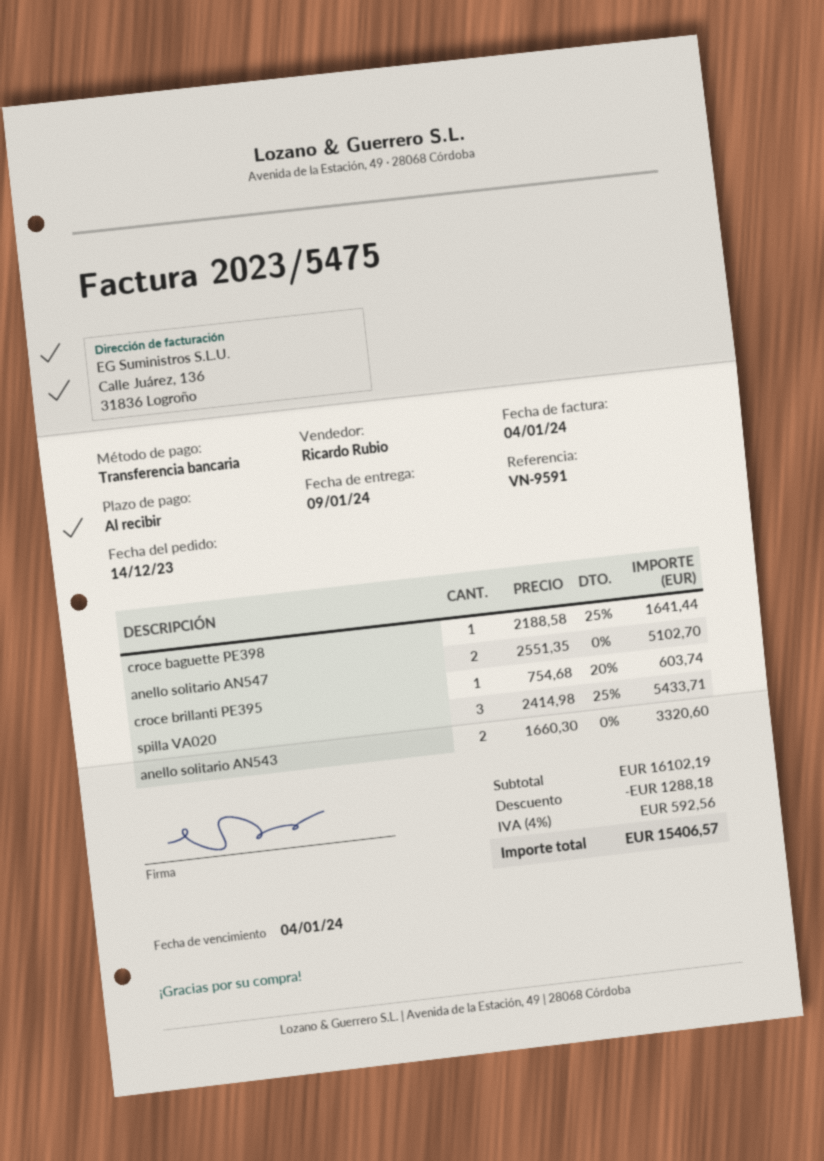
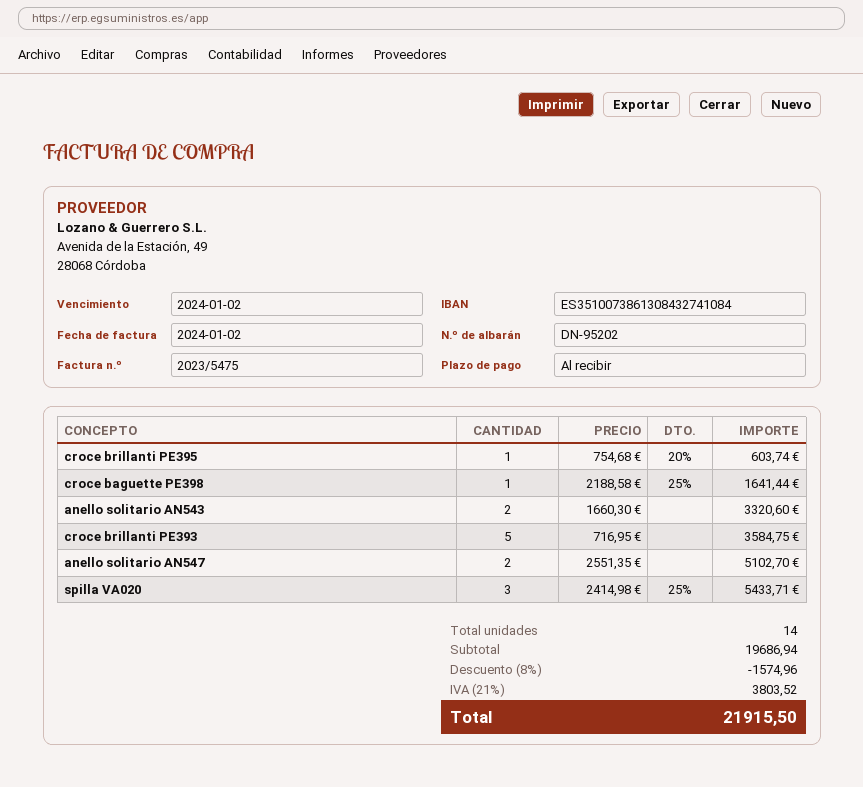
invoice date: 2024-01-04 -> 2024-01-02
due date: 2024-01-04 -> 2024-01-02
croce brillanti PE393: none -> 5 x 716.95 = 3584.75
subtotal: 16102.19 -> 19686.94
discount: 1288.18 -> 1574.96
tax: 4% = 592.56 -> 21% = 3803.52
total: 15406.57 -> 21915.50

